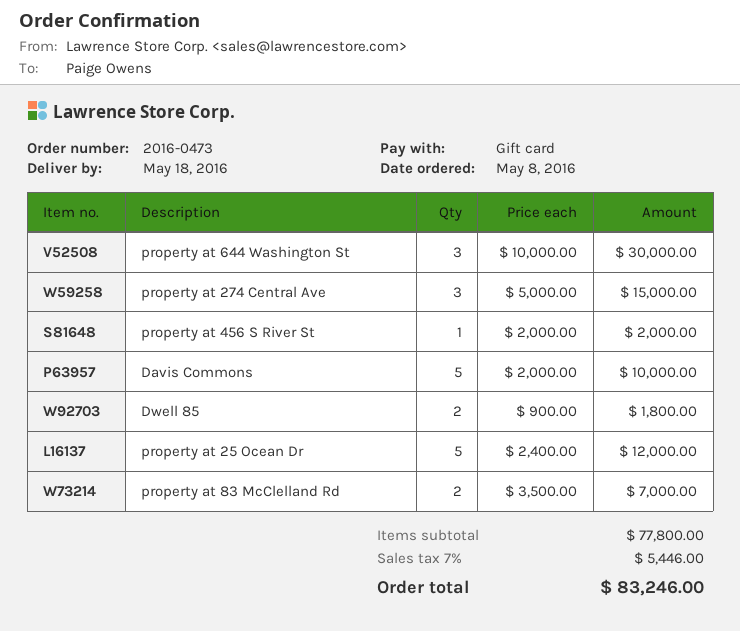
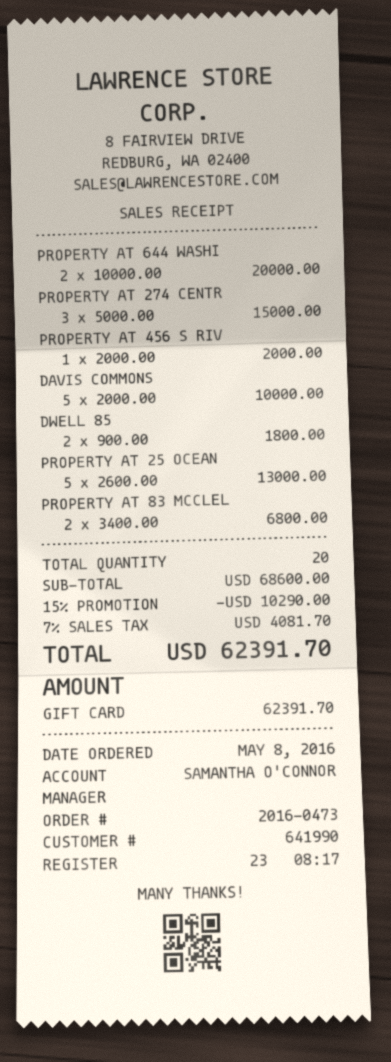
property at 644 Washington St: 3 x 10000.00 = 30000.00 -> 2 x 10000.00 = 20000.00
property at 25 Ocean Dr: 5 x 2400.00 = 12000.00 -> 5 x 2600.00 = 13000.00
property at 83 McClelland Rd: 2 x 3500.00 = 7000.00 -> 2 x 3400.00 = 6800.00
subtotal: 77800.00 -> 68600.00
discount: none -> 15% = 10290.00
tax: 7% = 5446.00 -> 7% = 4081.70
total: 83246.00 -> 62391.70

